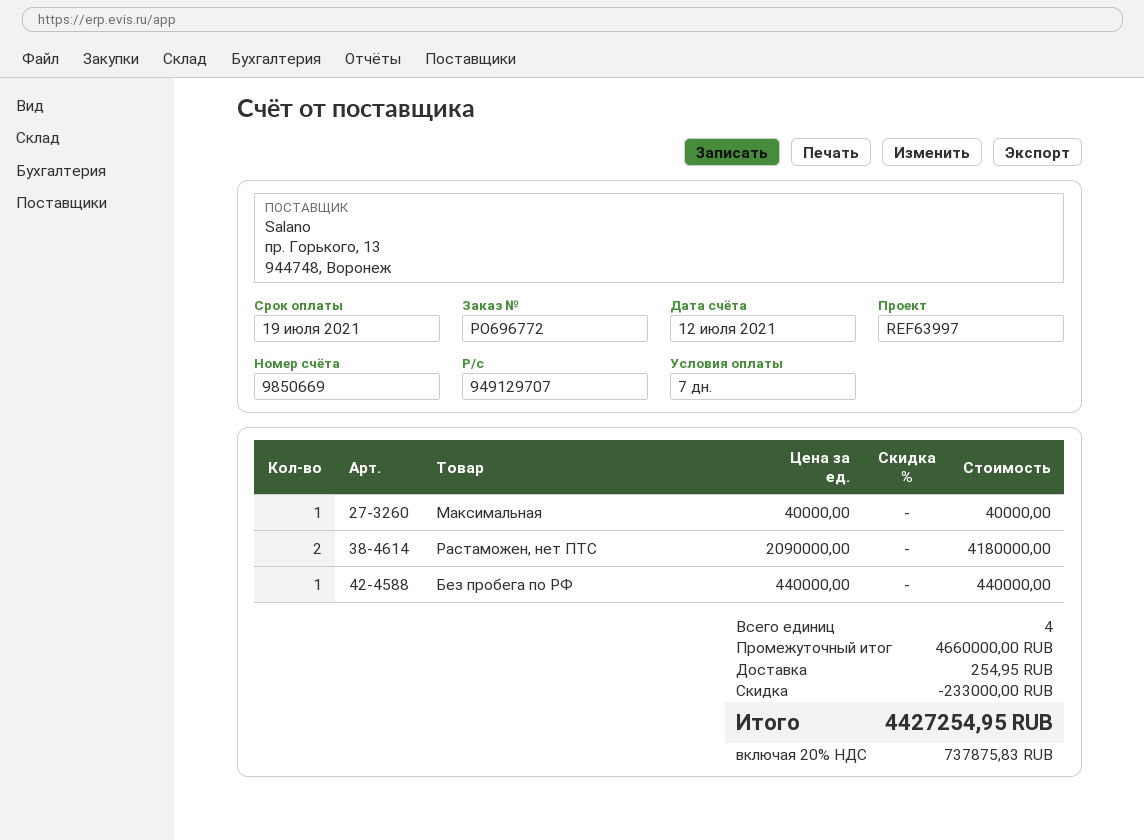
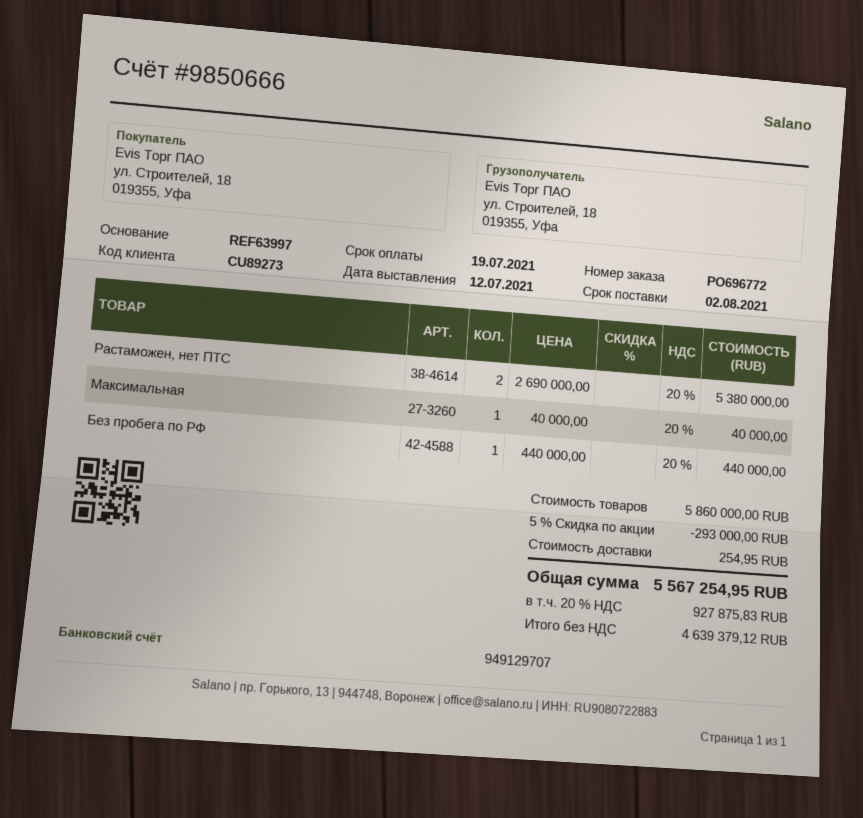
invoice number: 9850669 -> 9850666
Растаможен, нет ПТС: 2 x 2090000.00 = 4180000.00 -> 2 x 2690000.00 = 5380000.00
subtotal: 4660000.00 -> 5860000.00
discount: 233000.00 -> 293000.00
tax: 20% = 737875.83 -> 20% = 927875.83
total: 4427254.95 -> 5567254.95

